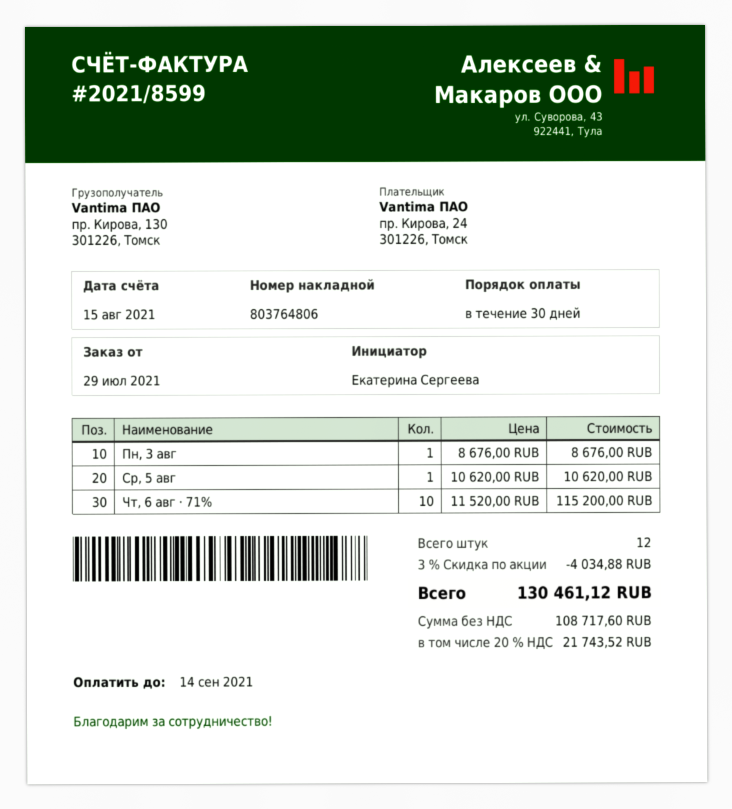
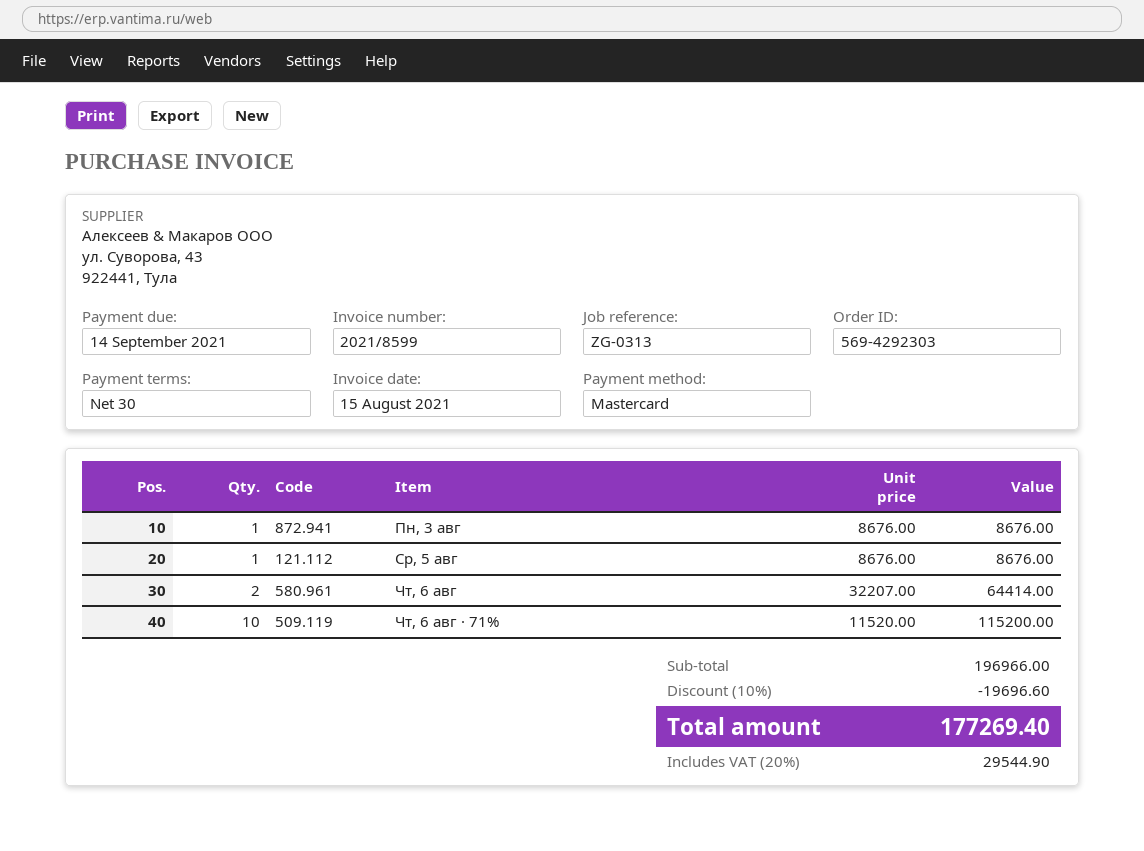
Ср, 5 авг: 1 x 10620.00 = 10620.00 -> 1 x 8676.00 = 8676.00
Чт, 6 авг: none -> 2 x 32207.00 = 64414.00
discount: 3% = 4034.88 -> 10% = 19696.60
tax: 20% = 21743.52 -> 20% = 29544.90
total: 130461.12 -> 177269.40

